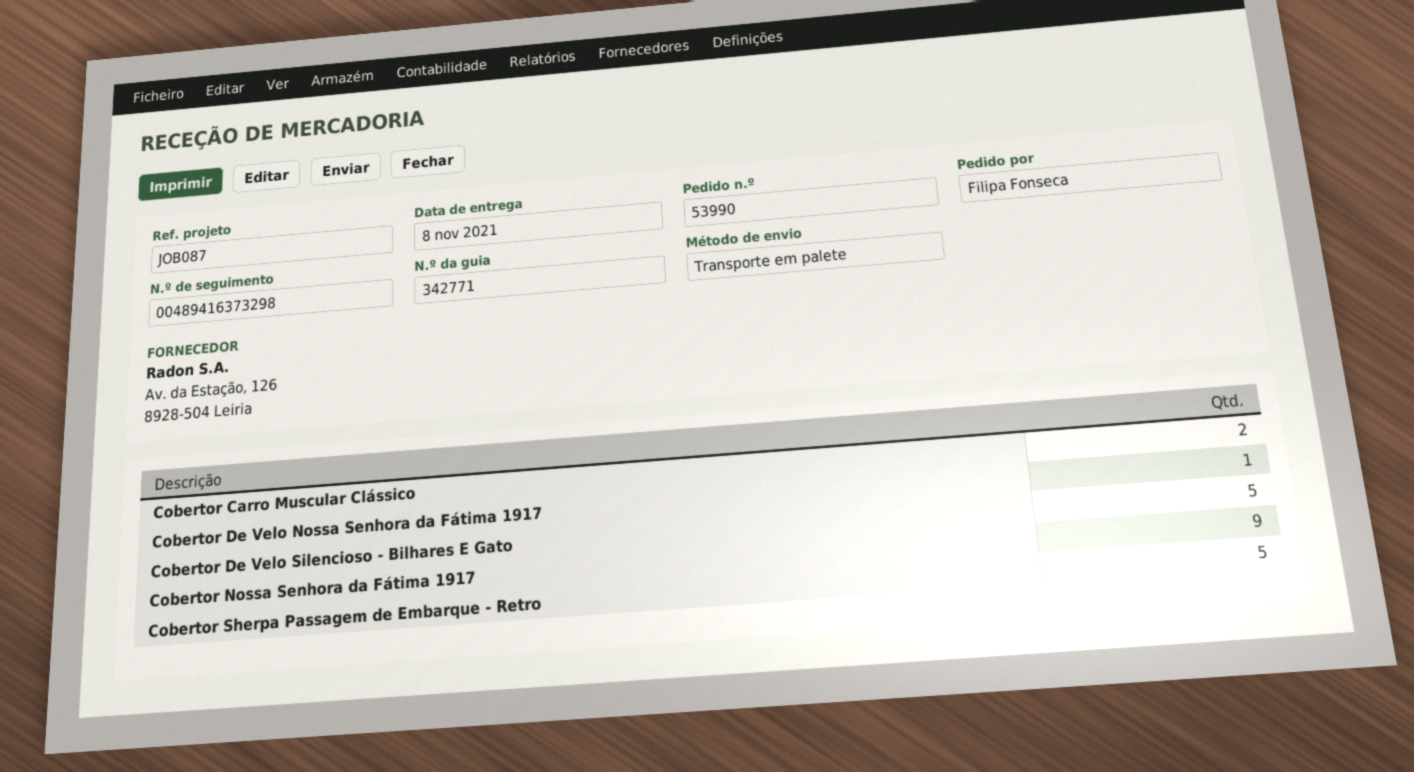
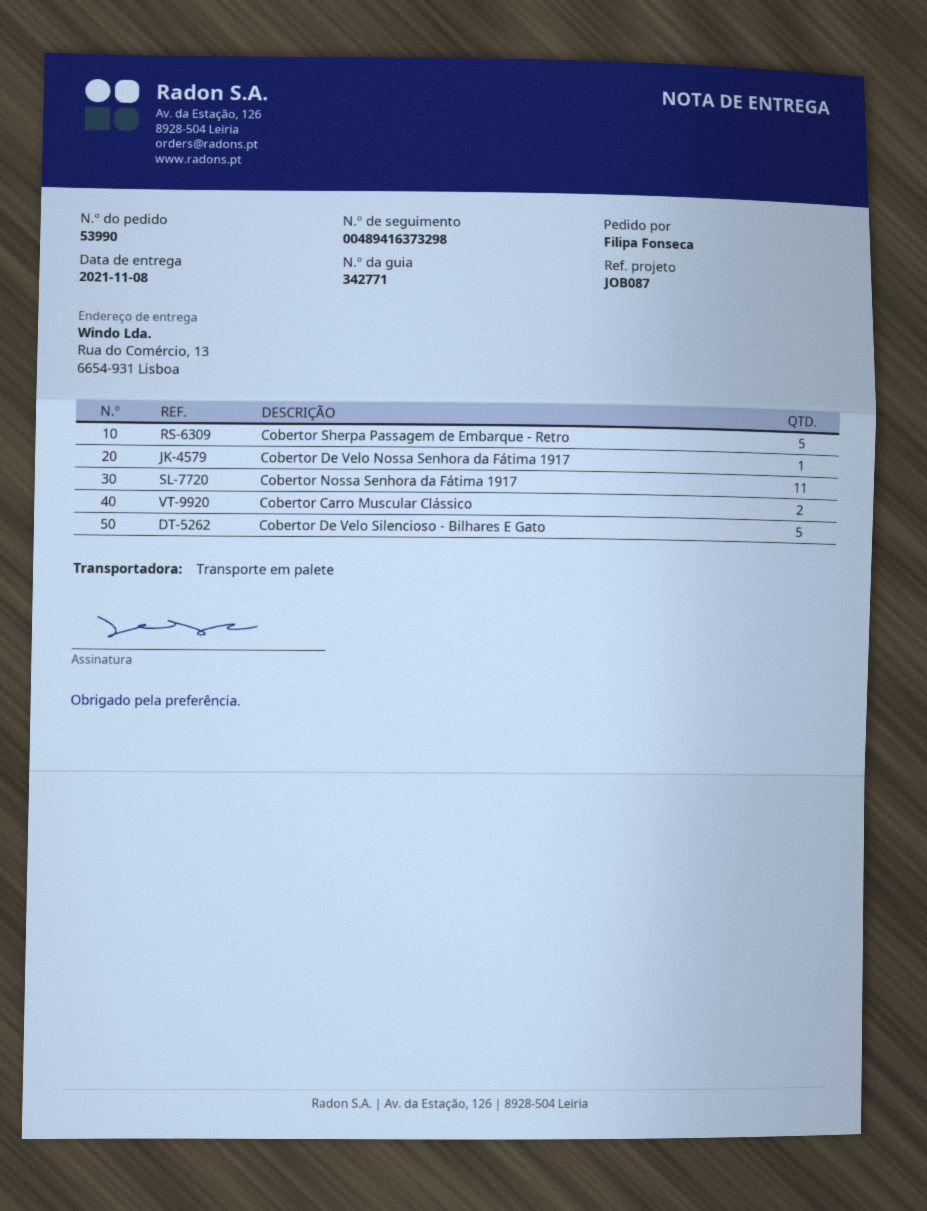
Cobertor Nossa Senhora da Fátima 1917: 9 -> 11

